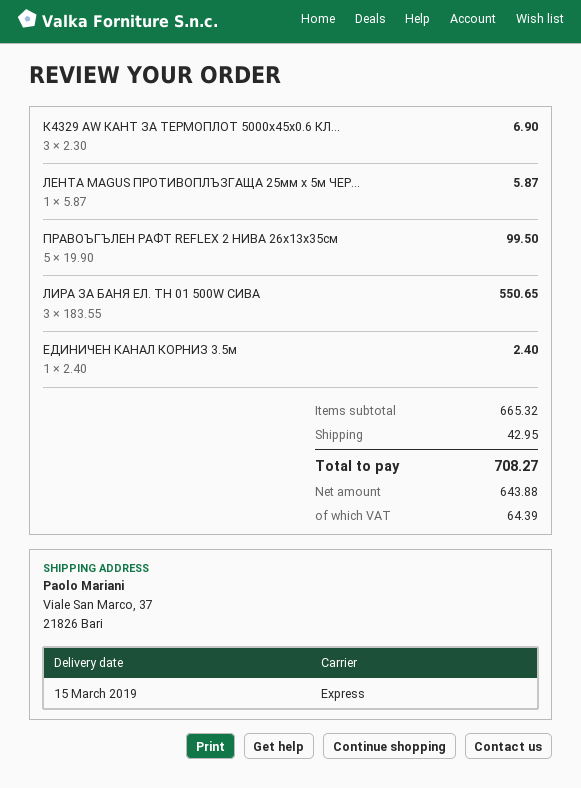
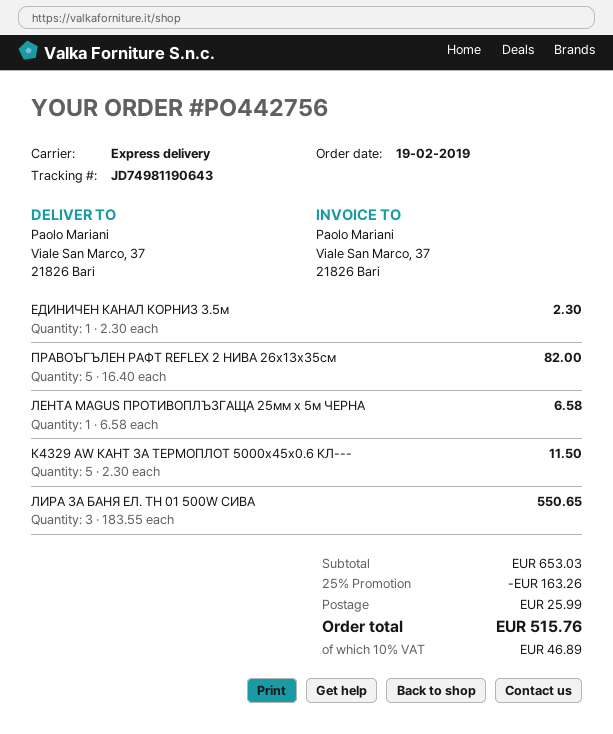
К4329 AW КАНТ ЗА ТЕРМОПЛОТ 5000х45х0.6 КЛ...: 3 x 2.30 = 6.90 -> 5 x 2.30 = 11.50
ЛЕНТА MAGUS ПРОТИВОПЛЪЗГАЩА 25мм х 5м ЧЕР...: 1 x 5.87 = 5.87 -> 1 x 6.58 = 6.58
ПРАВОЪГЪЛЕН РАФТ REFLEX 2 НИВА 26х13х35см: 5 x 19.90 = 99.50 -> 5 x 16.40 = 82.00
ЕДИНИЧЕН КАНАЛ КОРНИЗ 3.5м: 1 x 2.40 = 2.40 -> 1 x 2.30 = 2.30
subtotal: 665.32 -> 653.03
discount: none -> 25% = 163.26
shipping: 42.95 -> 25.99
tax: 64.39 -> 46.89
total: 708.27 -> 515.76

